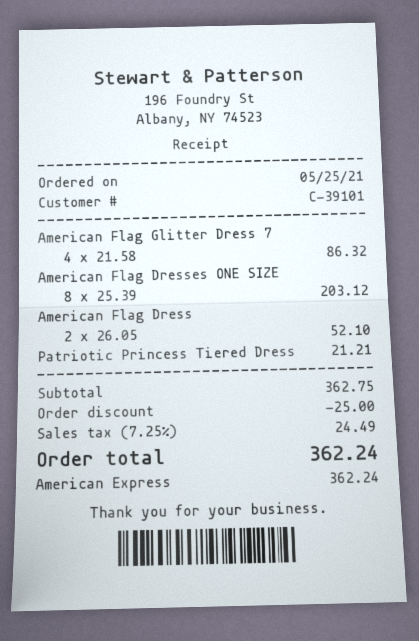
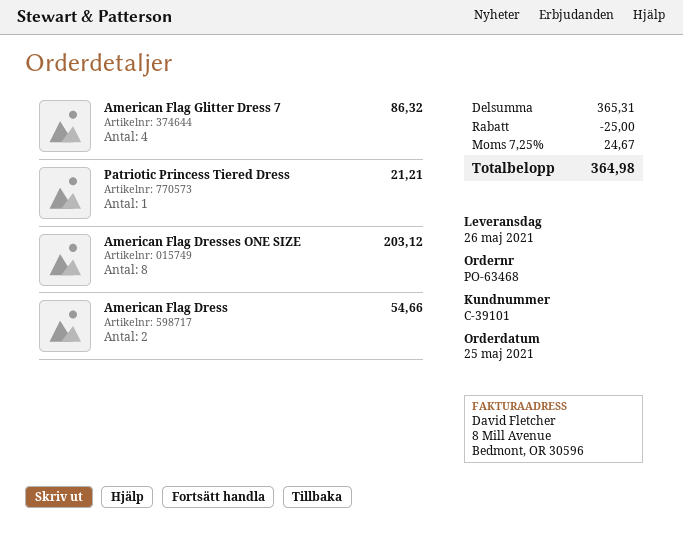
American Flag Dress: 2 for 52.10 -> 2 for 54.66
subtotal: 362.75 -> 365.31
tax: 7.25% = 24.49 -> 7.25% = 24.67
total: 362.24 -> 364.98

